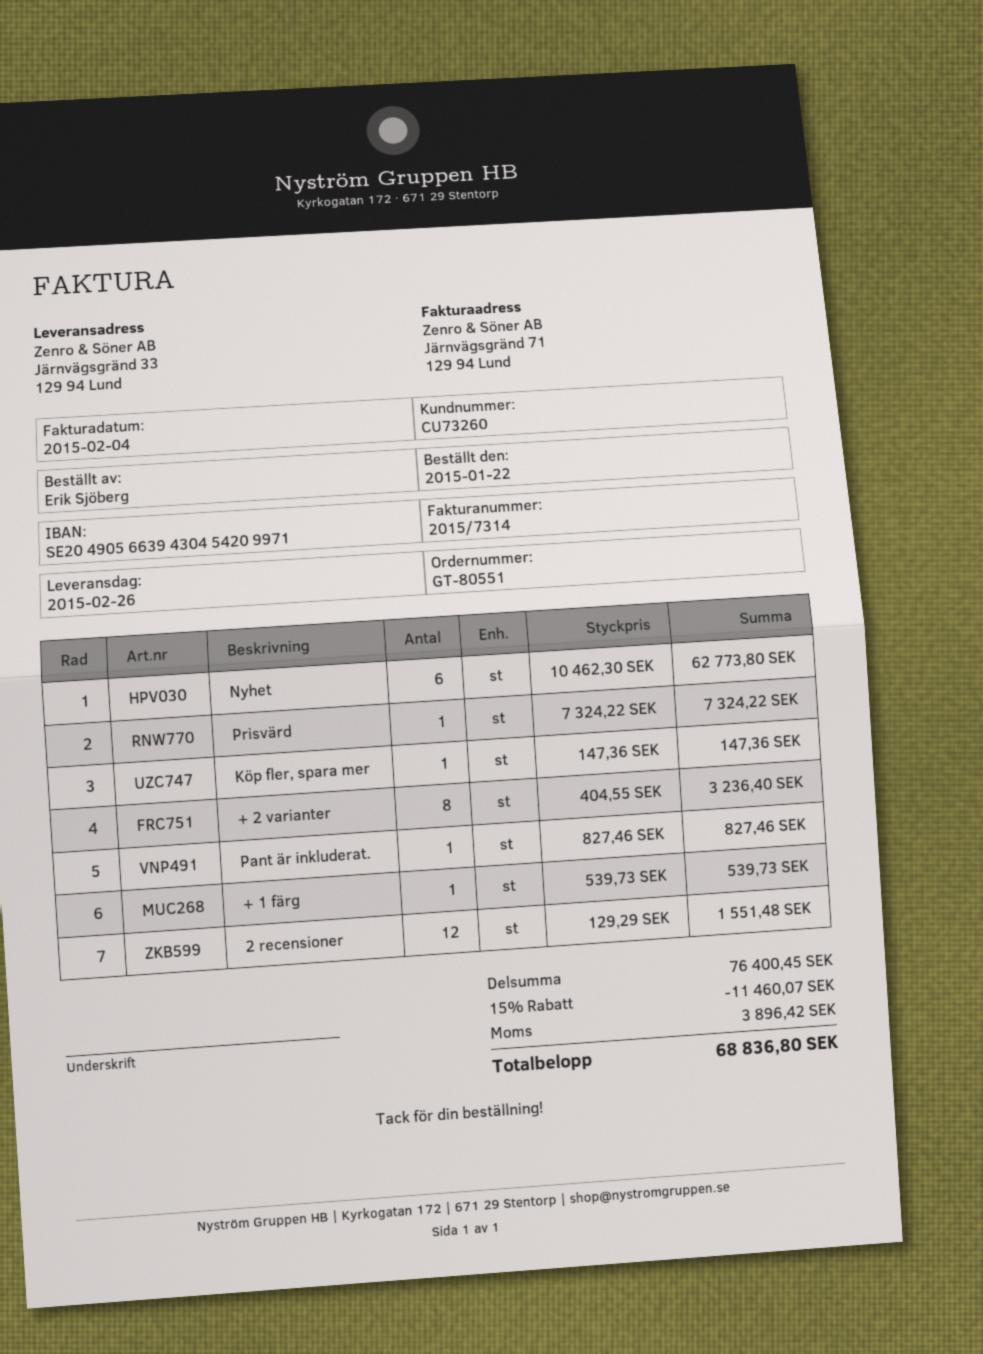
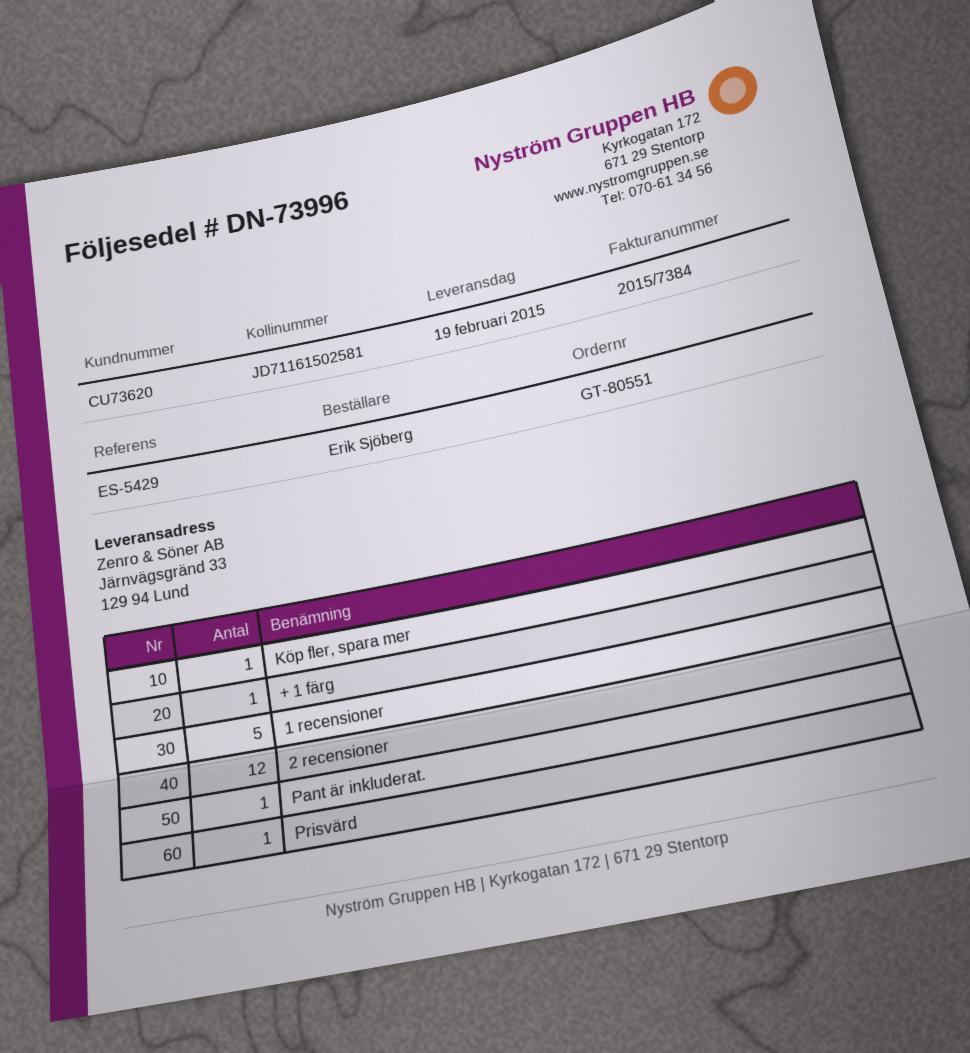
delivery date: 2015-02-26 -> 2015-02-19
invoice number: 2015/7314 -> 2015/7384
customer number: CU73260 -> CU73620
Nyhet: 6 -> none
+ 2 varianter: 8 -> none
1 recensioner: none -> 5

